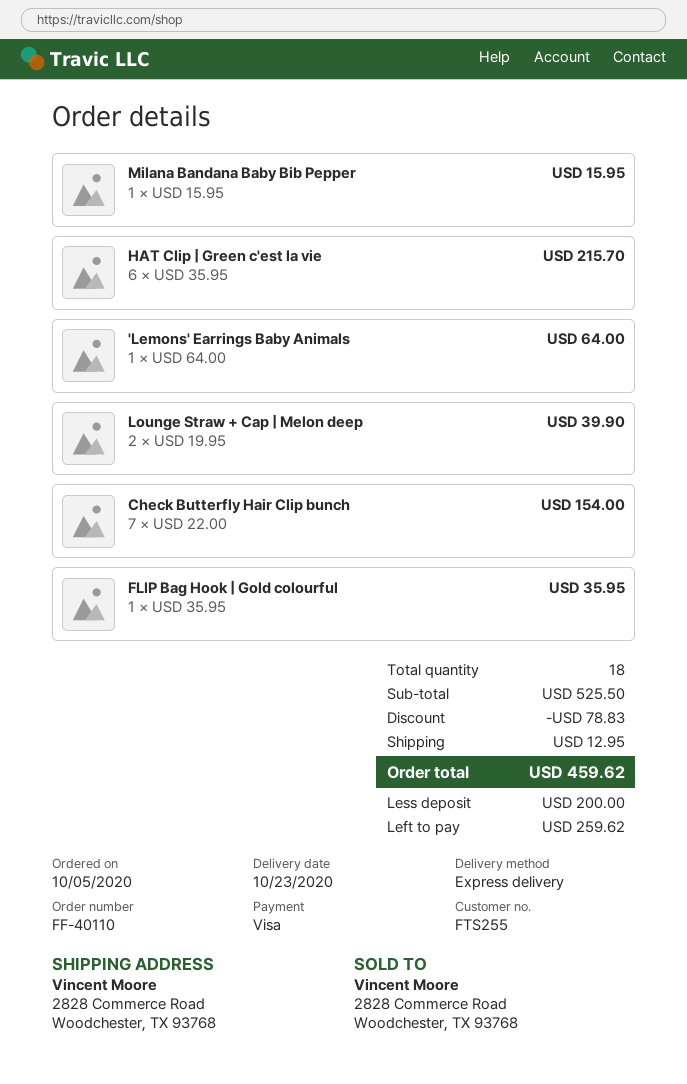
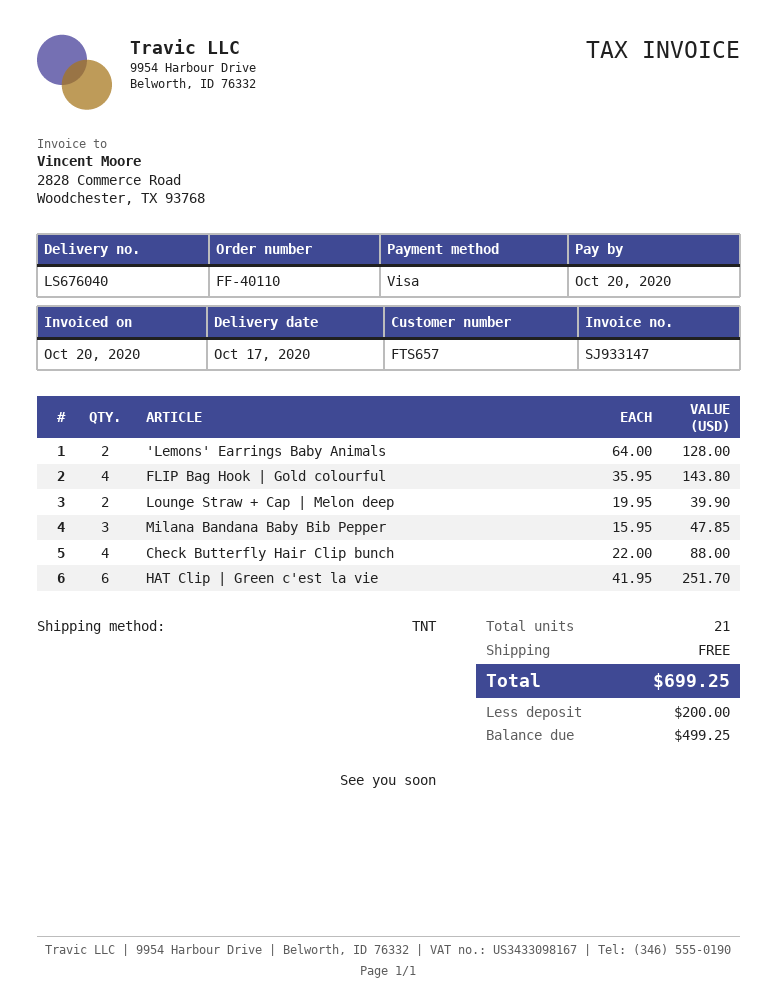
delivery date: 2020-10-23 -> 2020-10-17
customer number: FTS255 -> FTS657
shipping method: express -> TNT
Milana Bandana Baby Bib Pepper: 1 x 15.95 = 15.95 -> 3 x 15.95 = 47.85
HAT Clip | Green c'est la vie: 6 x 35.95 = 215.70 -> 6 x 41.95 = 251.70
'Lemons' Earrings Baby Animals: 1 x 64.00 = 64.00 -> 2 x 64.00 = 128.00
Check Butterfly Hair Clip bunch: 7 x 22.00 = 154.00 -> 4 x 22.00 = 88.00
FLIP Bag Hook | Gold colourful: 1 x 35.95 = 35.95 -> 4 x 35.95 = 143.80
total quantity: 18 -> 21
discount: 78.83 -> none
shipping: 12.95 -> 0.00
total: 459.62 -> 699.25
balance: 259.62 -> 499.25

